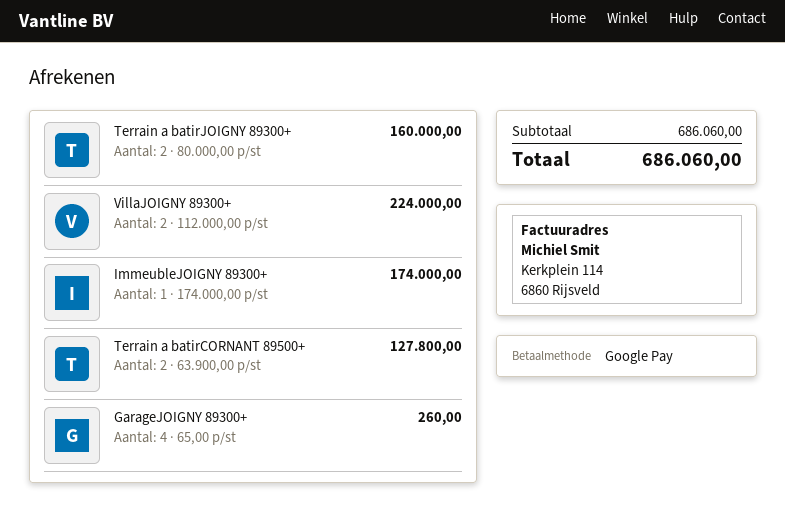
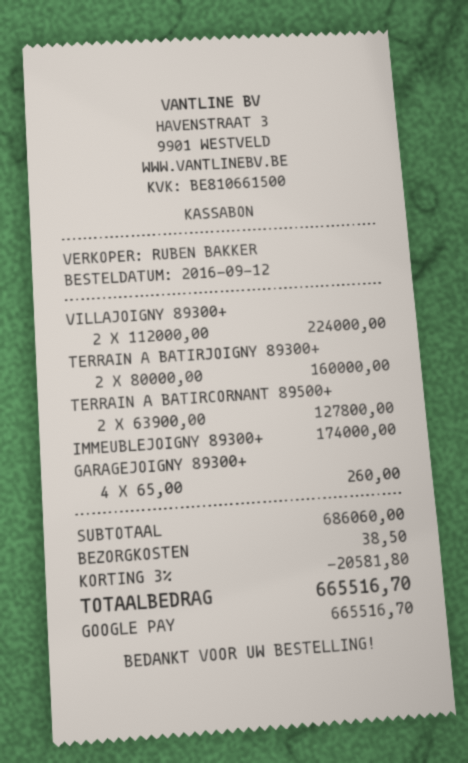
discount: none -> 3% = 20581.80
shipping: none -> 38.50
total: 686060.00 -> 665516.70

